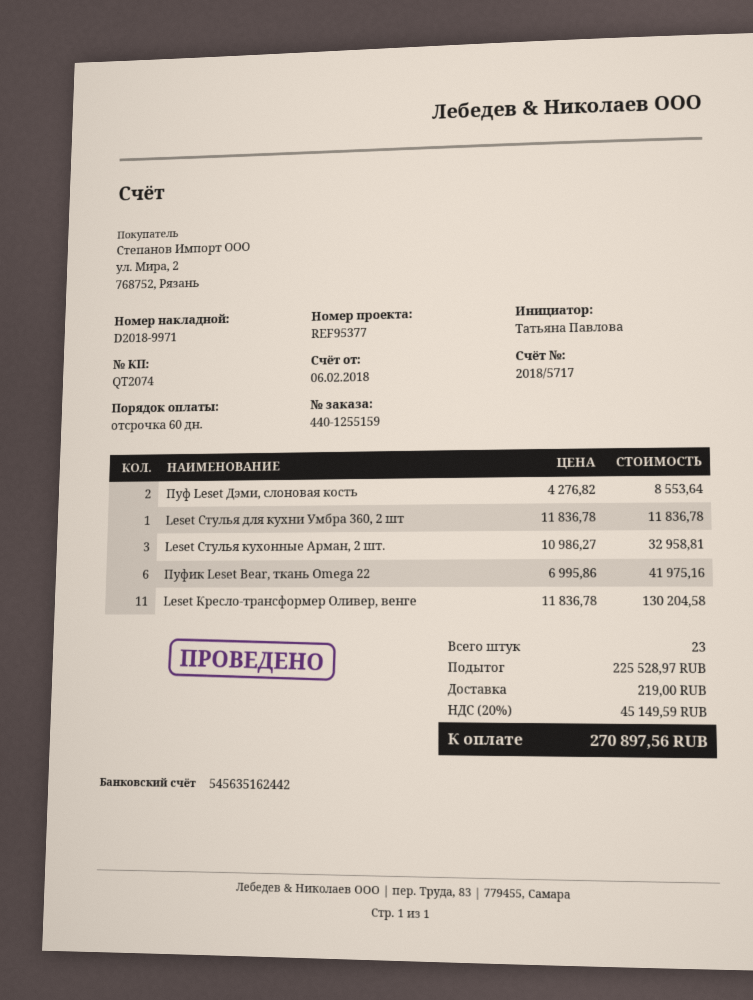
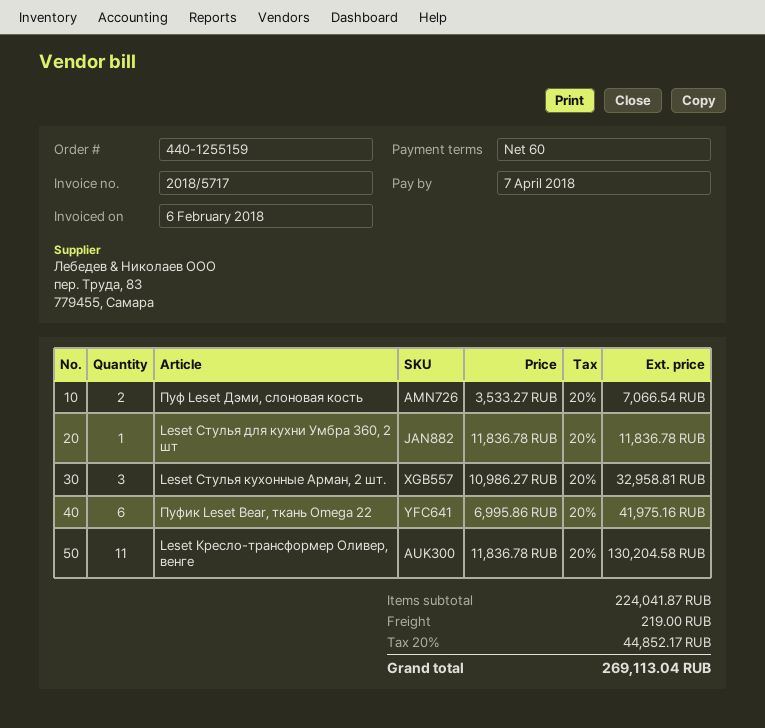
Пуф Leset Дэми, слоновая кость: 2 x 4276.82 = 8553.64 -> 2 x 3533.27 = 7066.54
subtotal: 225528.97 -> 224041.87
tax: 20% = 45149.59 -> 20% = 44852.17
total: 270897.56 -> 269113.04

